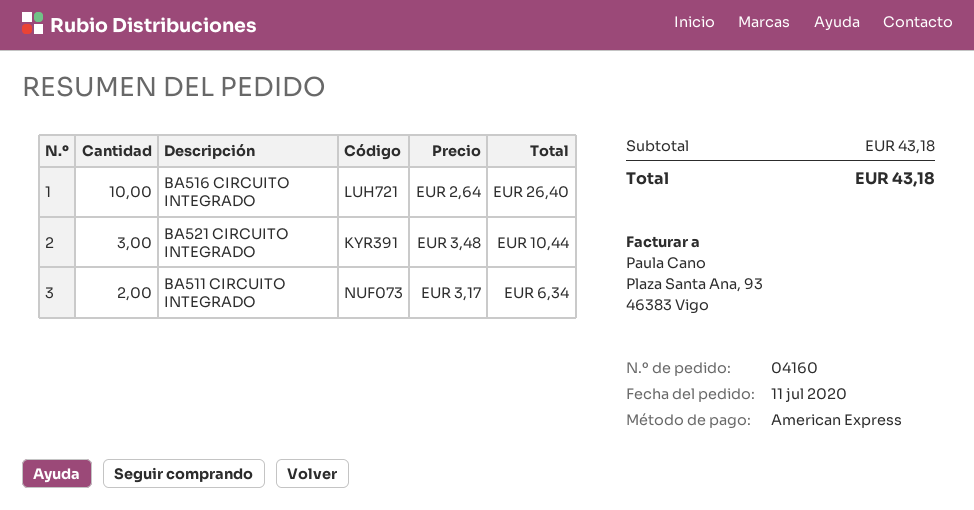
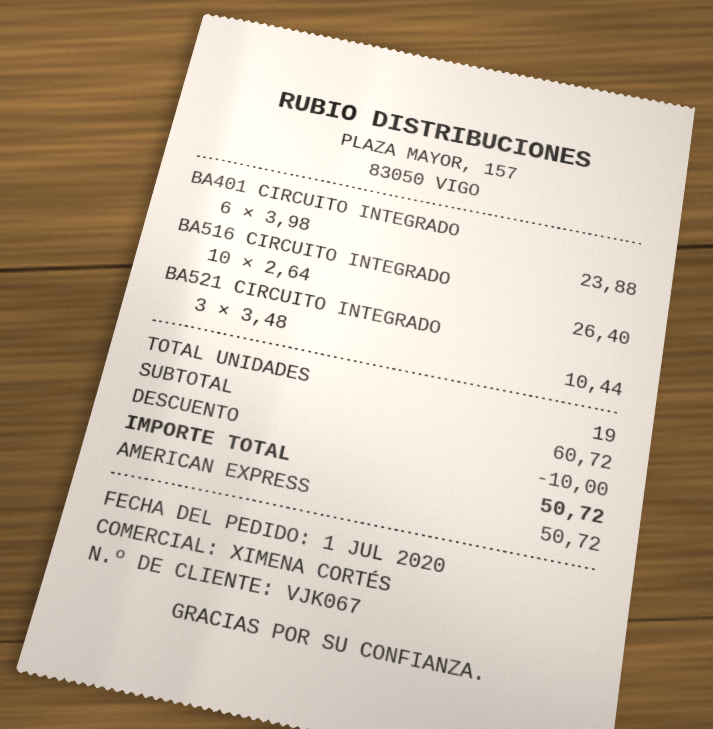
order date: 2020-07-11 -> 2020-07-01
BA511 CIRCUITO INTEGRADO: 2 x 3.17 = 6.34 -> none
BA401 CIRCUITO INTEGRADO: none -> 6 x 3.98 = 23.88
subtotal: 43.18 -> 60.72
discount: none -> 10.00
total: 43.18 -> 50.72

